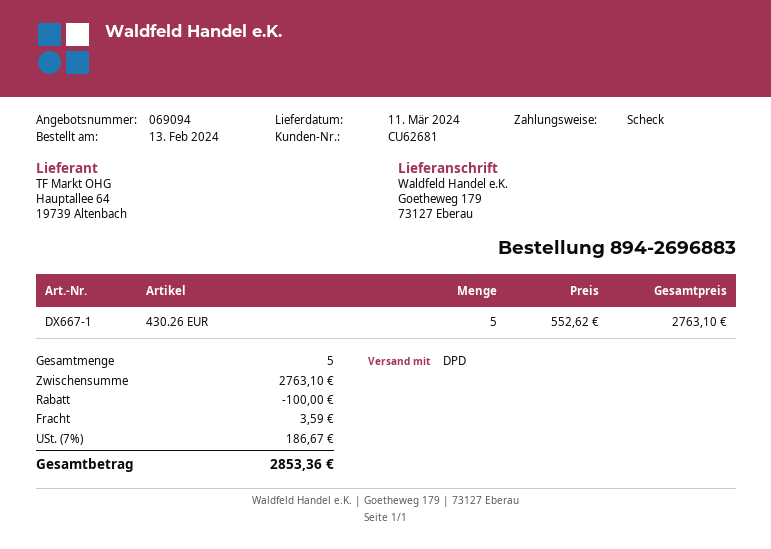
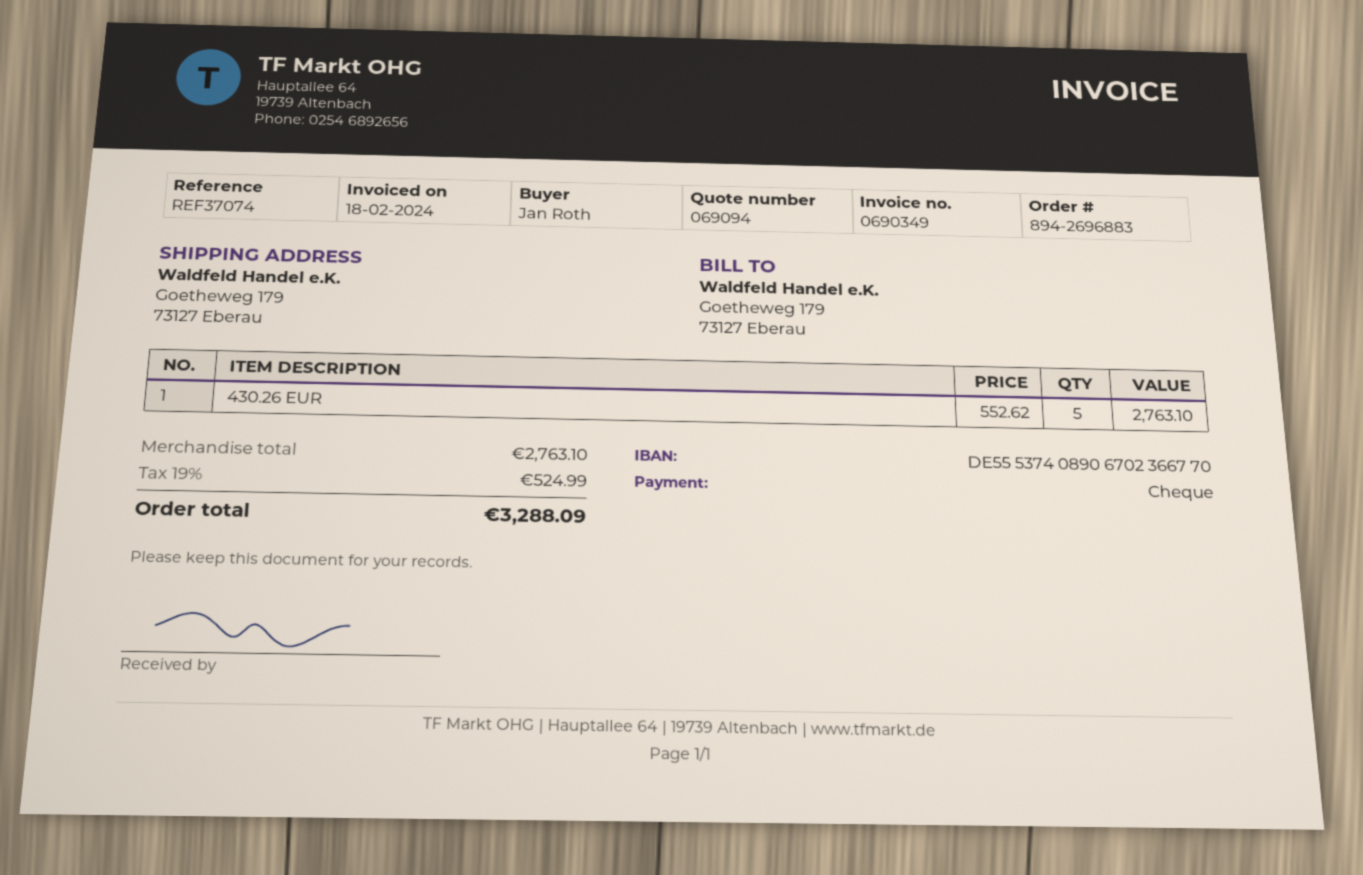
discount: 100.00 -> none
shipping: 3.59 -> none
tax: 7% = 186.67 -> 19% = 524.99
total: 2853.36 -> 3288.09

